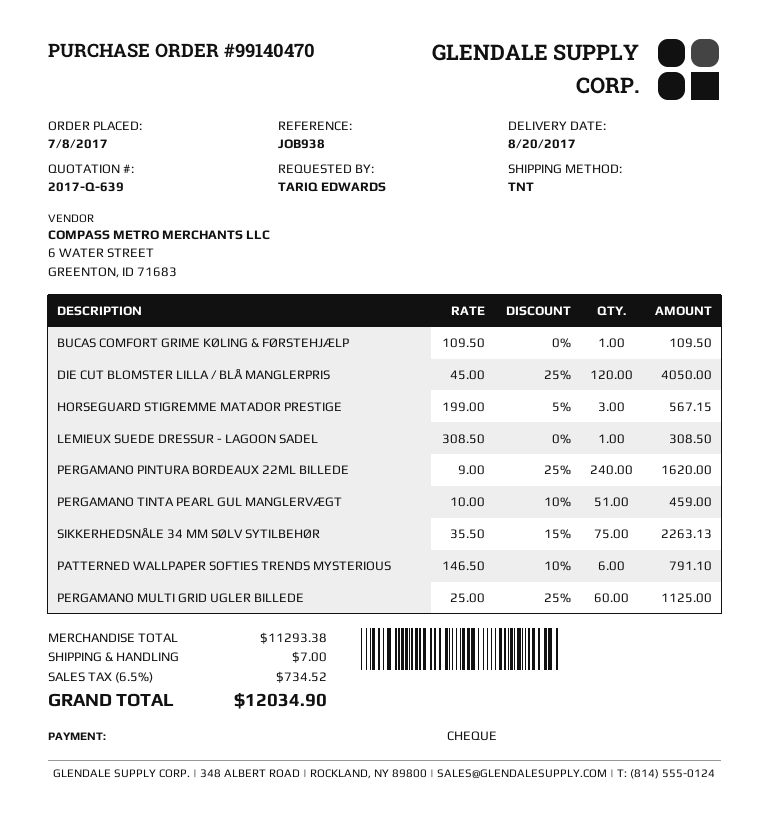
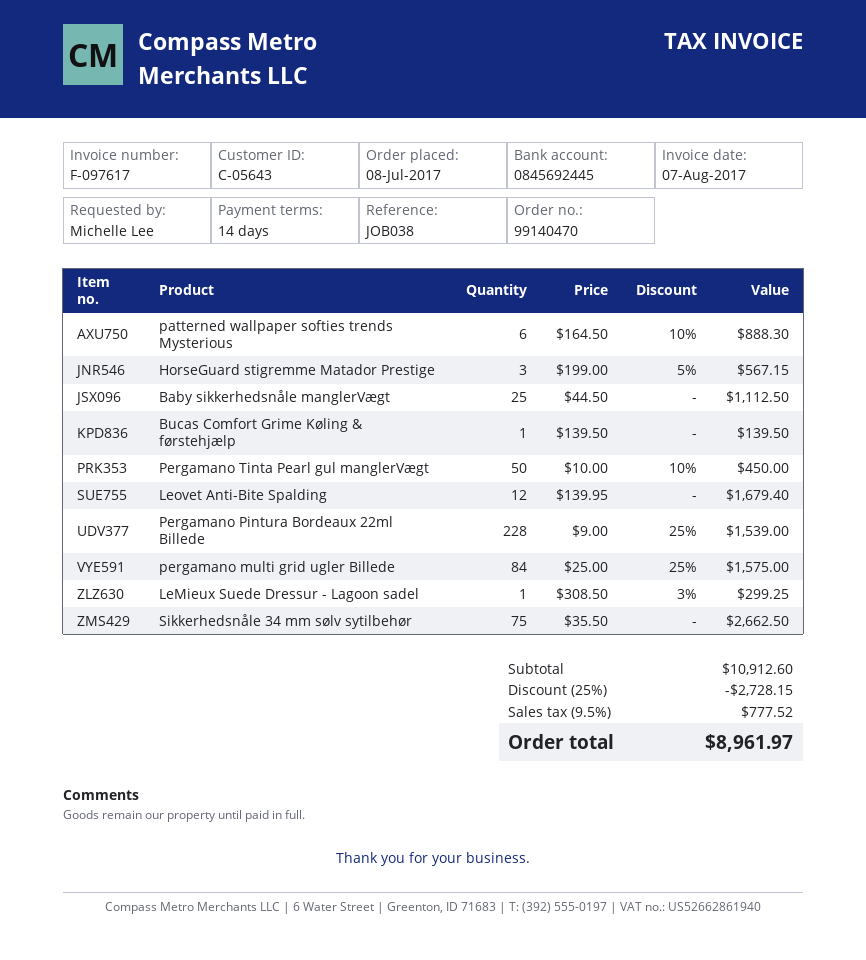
reference: JOB938 -> JOB038
ordered by: TARIQ EDWARDS -> Michelle Lee
BUCAS COMFORT GRIME KØLING & FØRSTEHJÆLP: 1 x 109.50 = 109.50 -> 1 x 139.50 = 139.50
DIE CUT BLOMSTER LILLA / BLÅ MANGLERPRIS: 120 x 45.00 - 25% = 4050.00 -> none
LEMIEUX SUEDE DRESSUR - LAGOON SADEL: 1 x 308.50 = 308.50 -> 1 x 308.50 - 3% = 299.25
PERGAMANO PINTURA BORDEAUX 22ML BILLEDE: 240 x 9.00 - 25% = 1620.00 -> 228 x 9.00 - 25% = 1539.00
PERGAMANO TINTA PEARL GUL MANGLERVÆGT: 51 x 10.00 - 10% = 459.00 -> 50 x 10.00 - 10% = 450.00
SIKKERHEDSNÅLE 34 MM SØLV SYTILBEHØR: 75 x 35.50 - 15% = 2263.13 -> 75 x 35.50 = 2662.50
PATTERNED WALLPAPER SOFTIES TRENDS MYSTERIOUS: 6 x 146.50 - 10% = 791.10 -> 6 x 164.50 - 10% = 888.30
PERGAMANO MULTI GRID UGLER BILLEDE: 60 x 25.00 - 25% = 1125.00 -> 84 x 25.00 - 25% = 1575.00
Baby sikkerhedsnåle manglerVægt: none -> 25 x 44.50 = 1112.50
Leovet Anti-Bite Spalding: none -> 12 x 139.95 = 1679.40
subtotal: 11293.38 -> 10912.60
discount: none -> 25% = 2728.15
shipping: 7.00 -> none
tax: 6.5% = 734.52 -> 9.5% = 777.52
total: 12034.90 -> 8961.97

